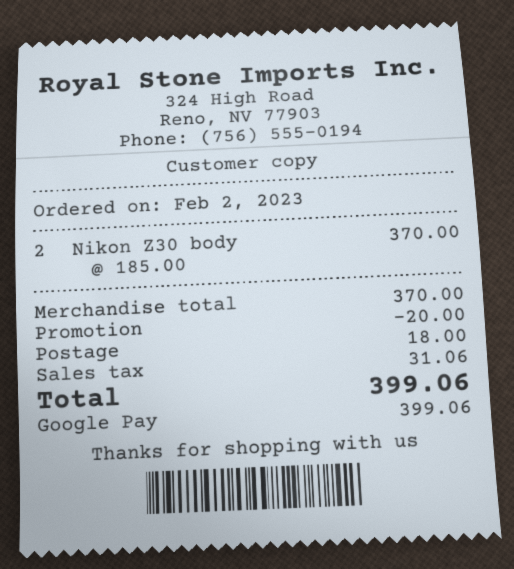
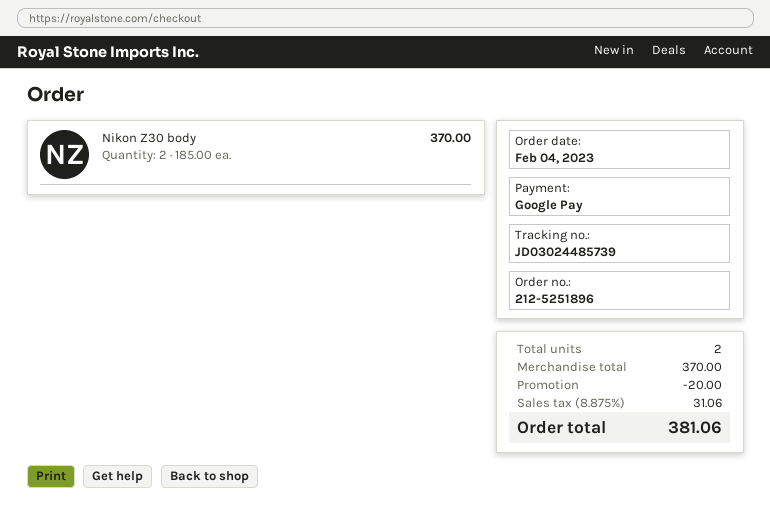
order date: 2023-02-02 -> 2023-02-04
shipping: 18.00 -> none
total: 399.06 -> 381.06

